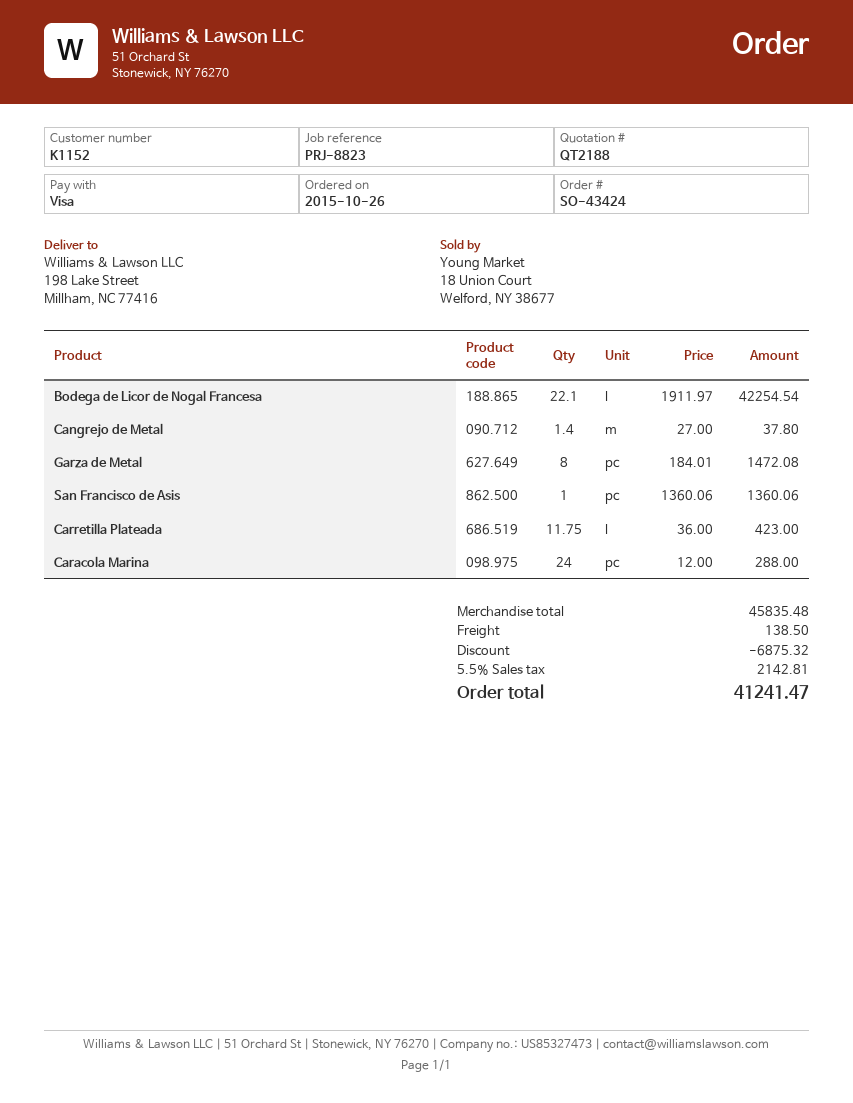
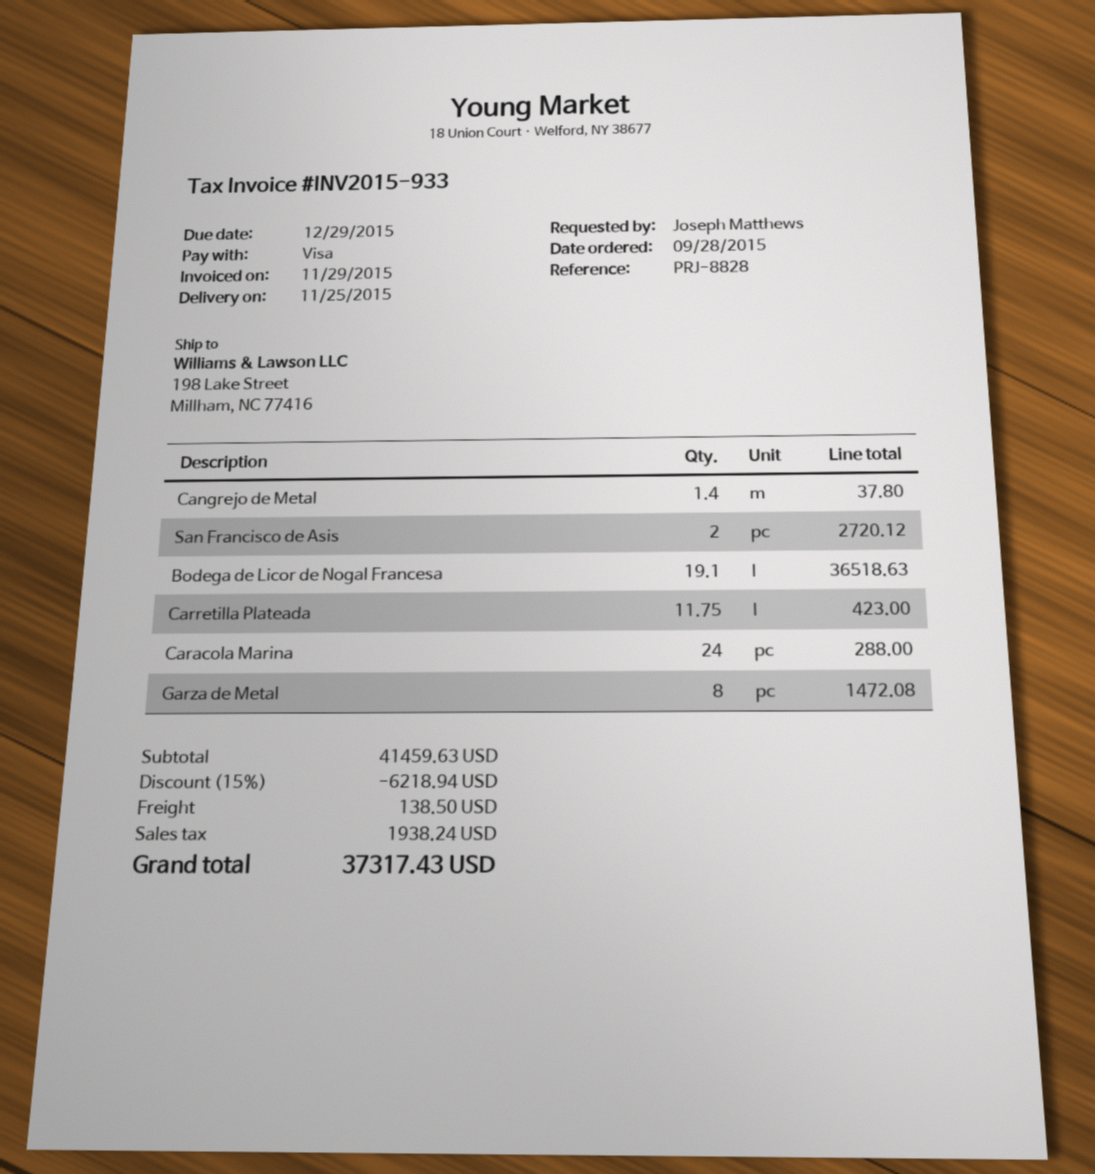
order date: 2015-10-26 -> 2015-09-28
reference: PRJ-8823 -> PRJ-8828
Bodega de Licor de Nogal Francesa: 22.1 for 42254.54 -> 19.1 for 36518.63
San Francisco de Asis: 1 for 1360.06 -> 2 for 2720.12
subtotal: 45835.48 -> 41459.63
discount: 6875.32 -> 6218.94
tax: 2142.81 -> 1938.24
total: 41241.47 -> 37317.43

